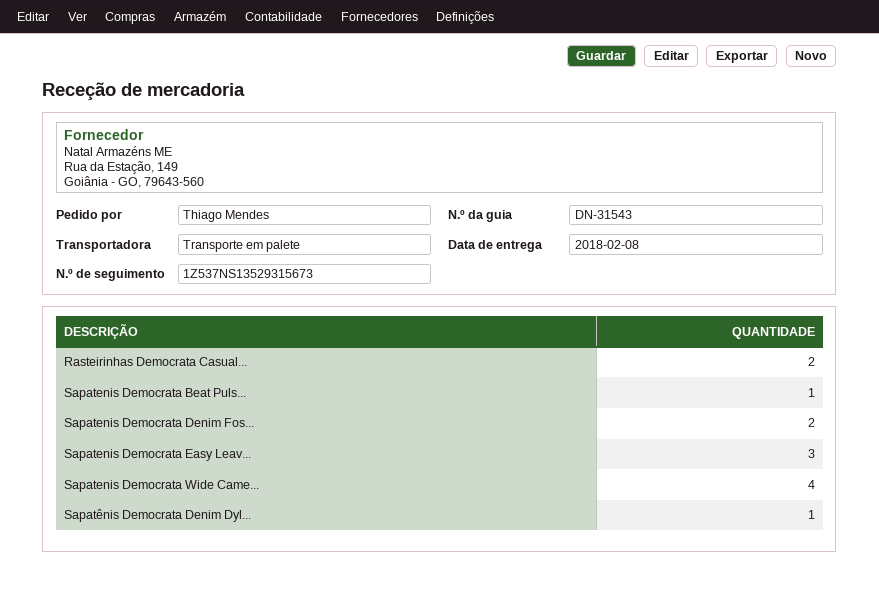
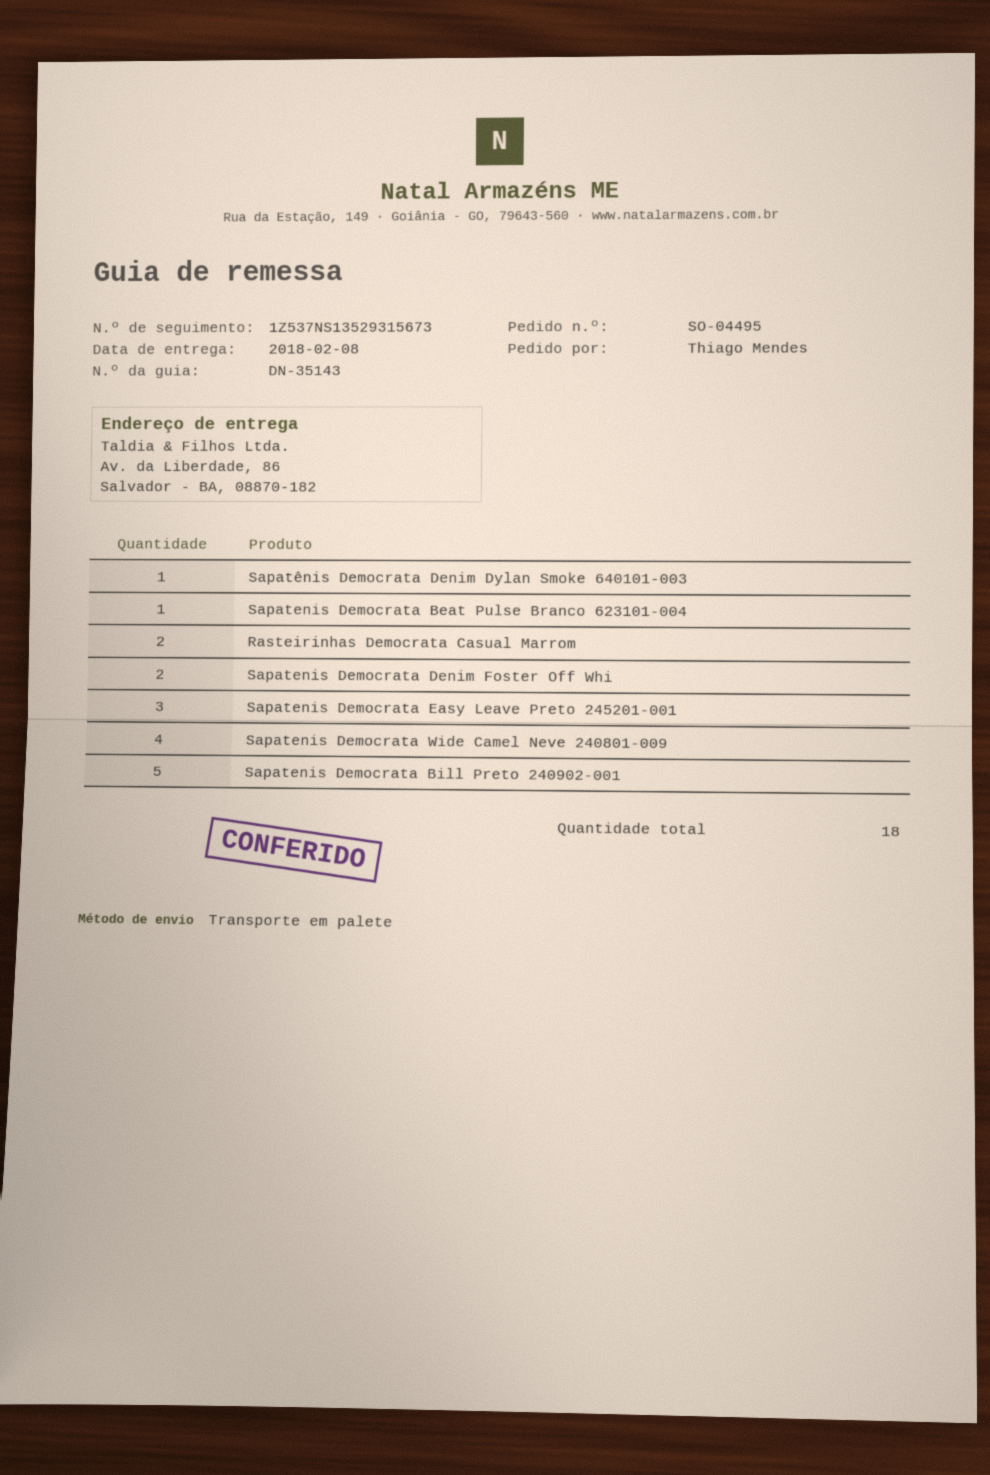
delivery note number: DN-31543 -> DN-35143
Sapatenis Democrata Bill Preto 240902-001: none -> 5

